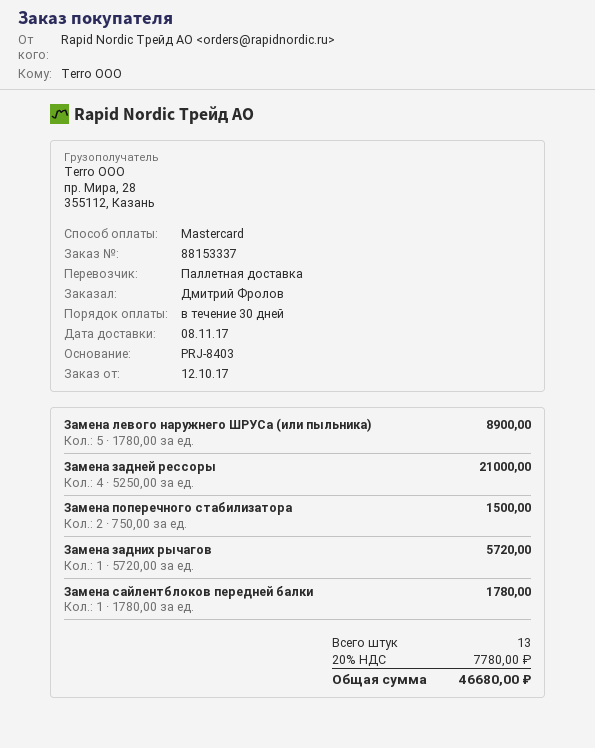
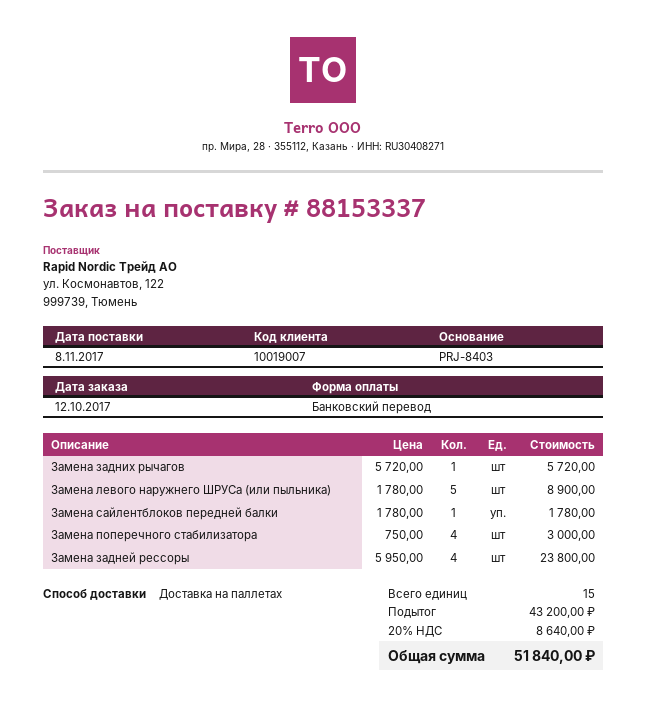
payment method: Mastercard -> bank transfer
Замена задней рессоры: 4 x 5250.00 = 21000.00 -> 4 x 5950.00 = 23800.00
Замена поперечного стабилизатора: 2 x 750.00 = 1500.00 -> 4 x 750.00 = 3000.00
total quantity: 13 -> 15
tax: 20% = 7780.00 -> 20% = 8640.00
total: 46680.00 -> 51840.00

